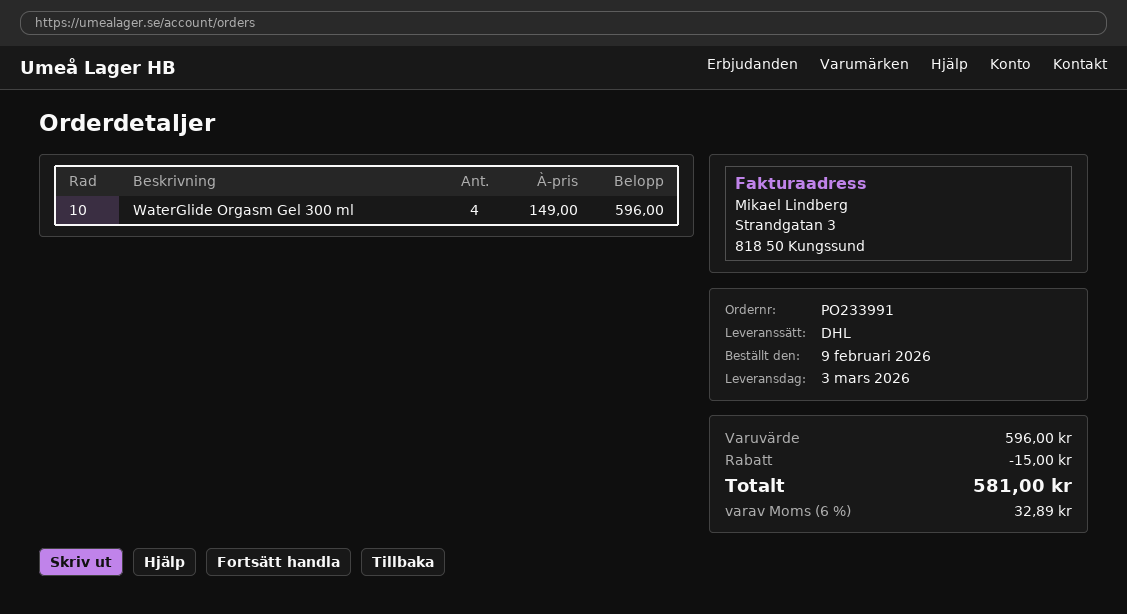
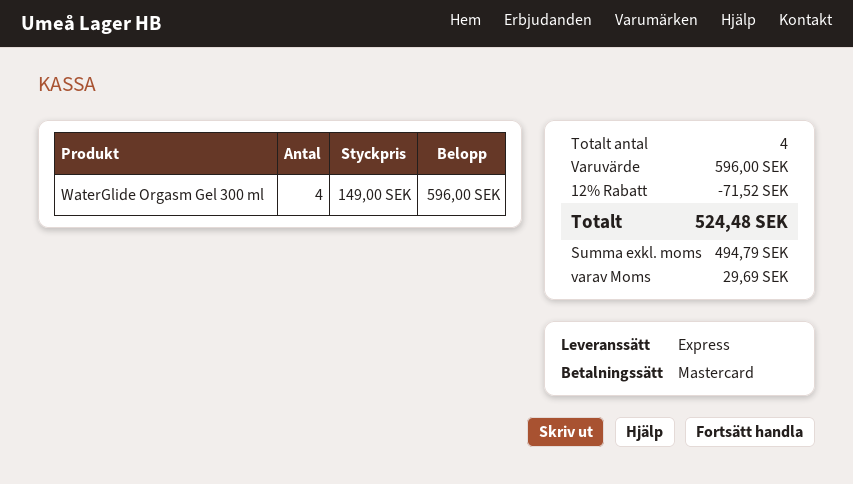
shipping method: DHL -> express
discount: 15.00 -> 71.52
tax: 32.89 -> 29.69
total: 581.00 -> 524.48

